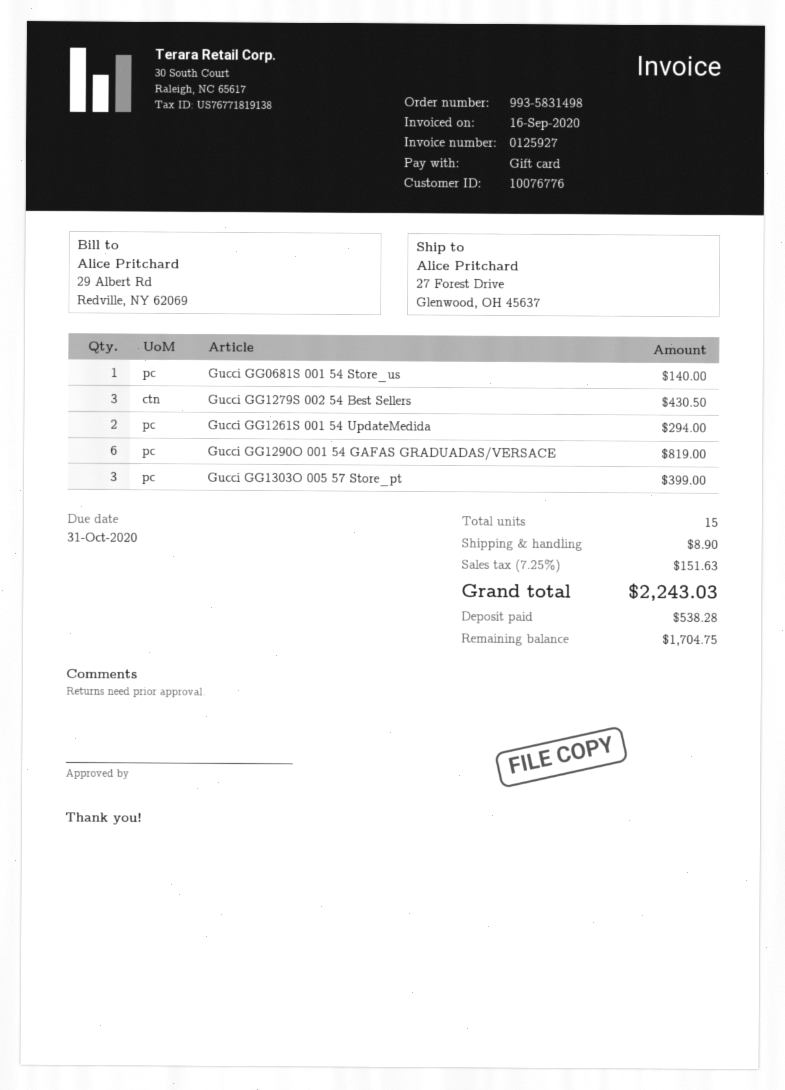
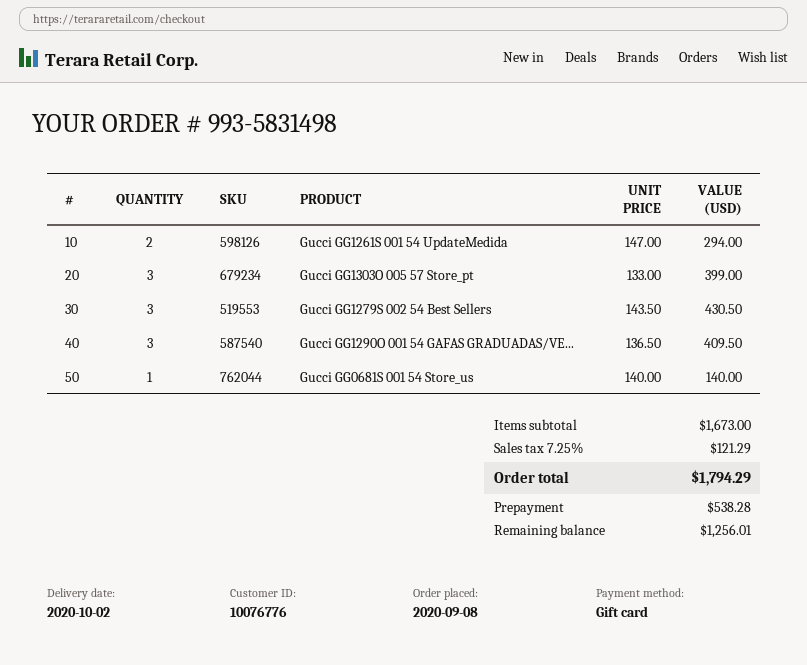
Gucci GG1290O 001 54 GAFAS GRADUADAS/VERSACE: 6 for 819.00 -> 3 for 409.50
shipping: 8.90 -> none
tax: 7.25% = 151.63 -> 7.25% = 121.29
total: 2243.03 -> 1794.29
balance: 1704.75 -> 1256.01

